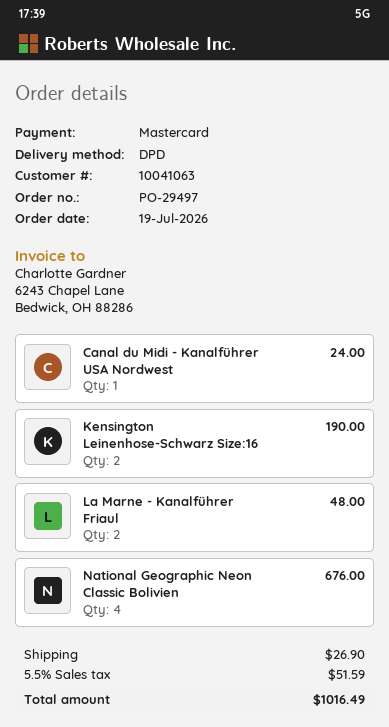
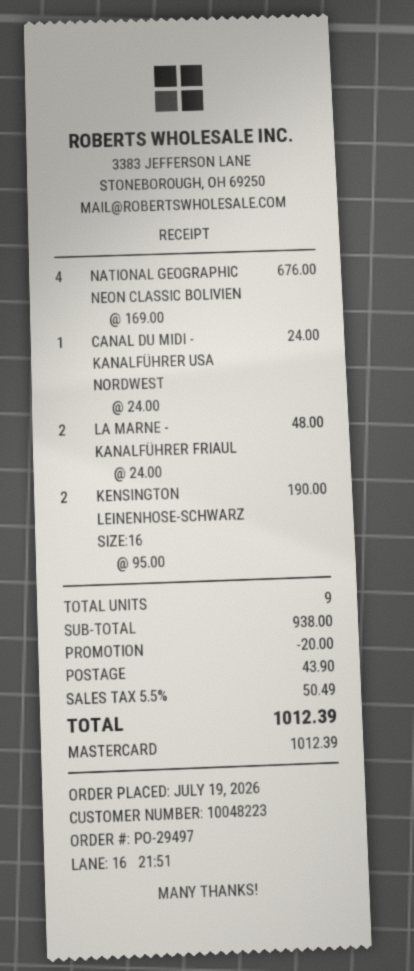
customer number: 10041063 -> 10048223
discount: none -> 20.00
shipping: 26.90 -> 43.90
tax: 5.5% = 51.59 -> 5.5% = 50.49
total: 1016.49 -> 1012.39

